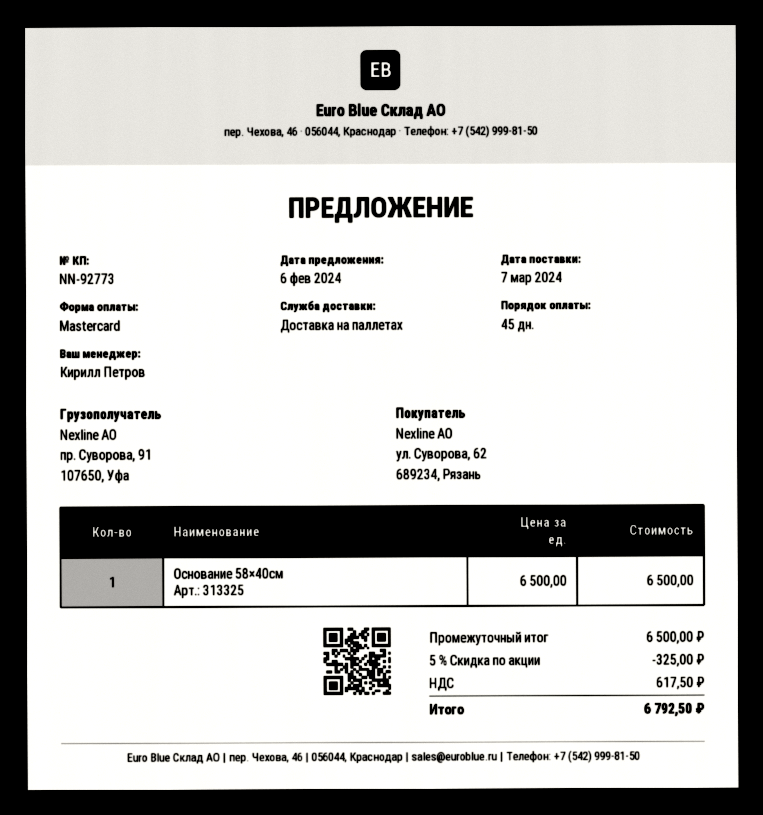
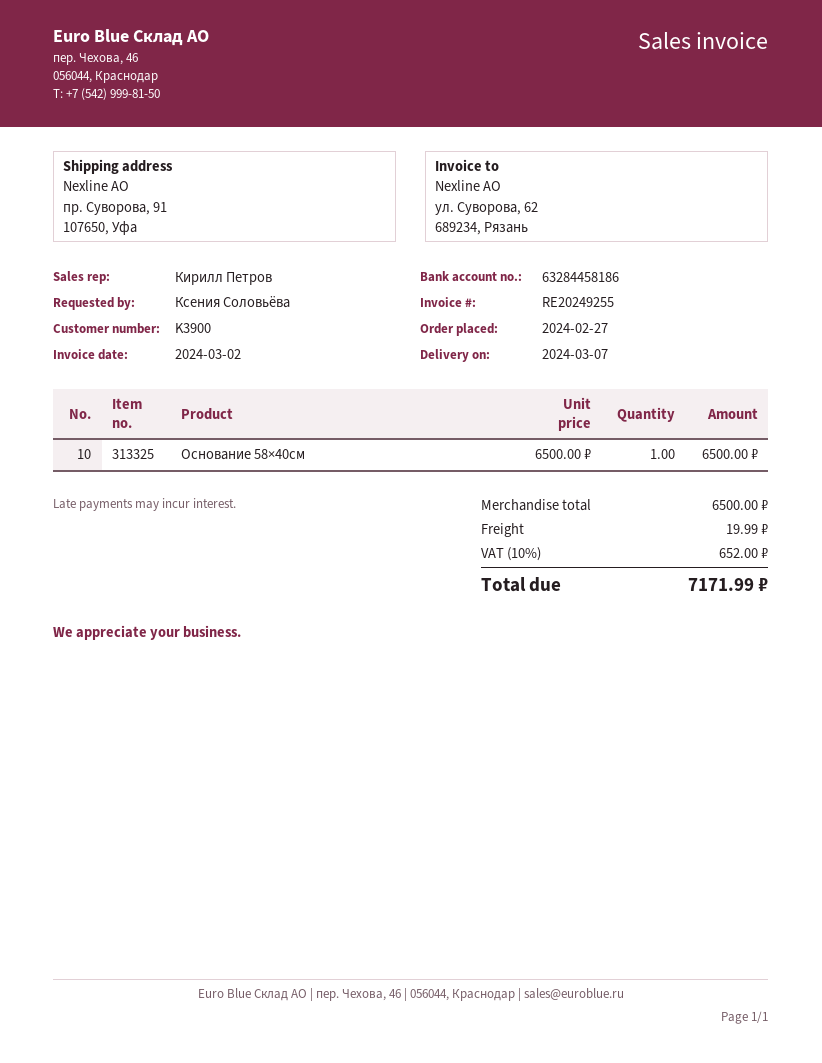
discount: 5% = 325.00 -> none
shipping: none -> 19.99
tax: 617.50 -> 652.00
total: 6792.50 -> 7171.99

